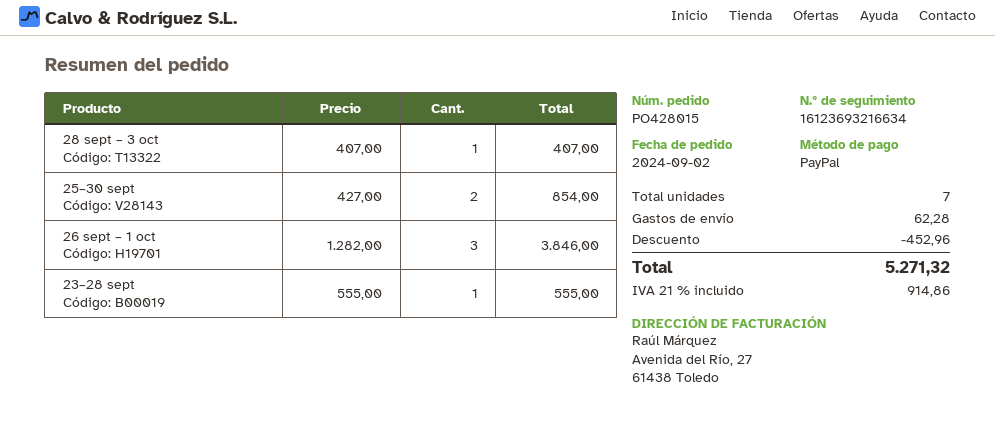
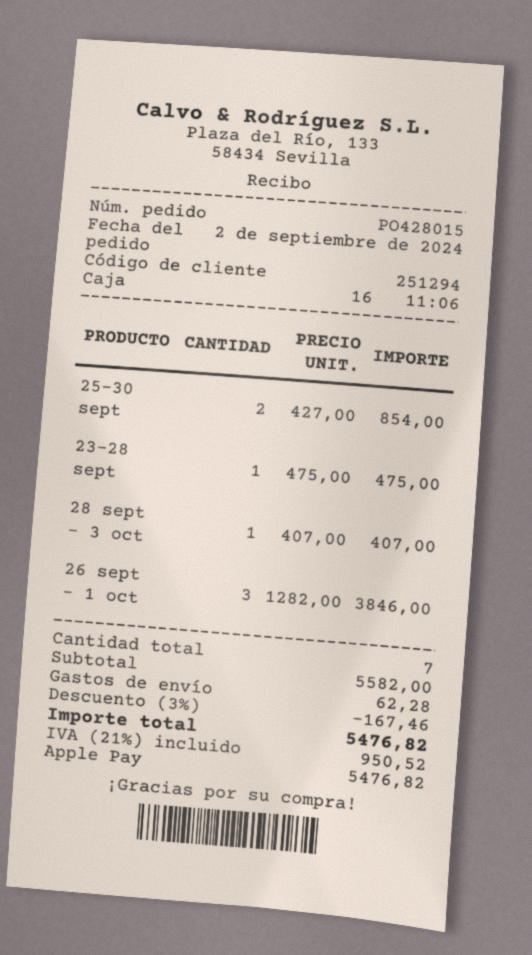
payment method: PayPal -> Apple Pay
23–28 sept: 1 x 555.00 = 555.00 -> 1 x 475.00 = 475.00
discount: 452.96 -> 167.46
tax: 21% = 914.86 -> 21% = 950.52
total: 5271.32 -> 5476.82

